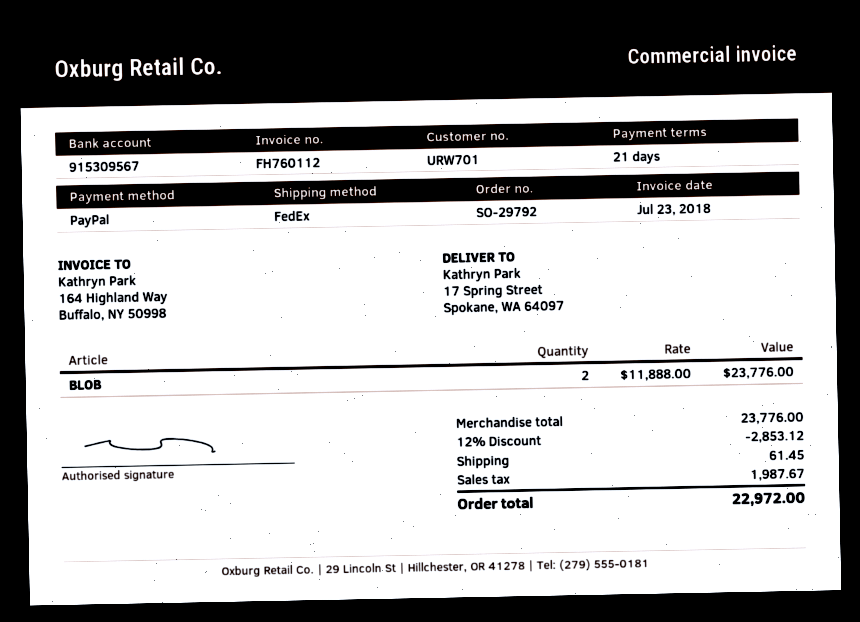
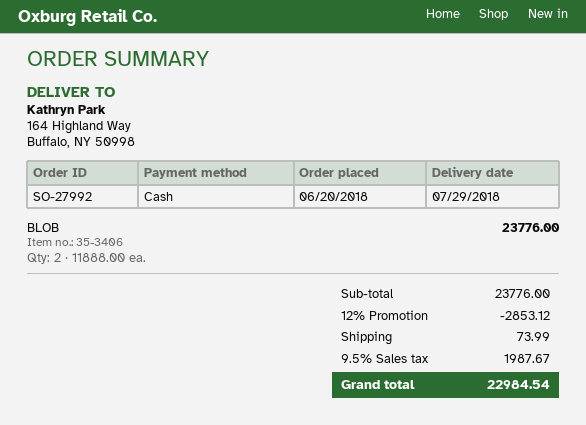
order number: SO-29792 -> SO-27992
payment method: PayPal -> cash
ship to: 17 Spring Street, Spokane, WA 64097 -> 164 Highland Way, Buffalo, NY 50998
shipping: 61.45 -> 73.99
total: 22972.00 -> 22984.54

